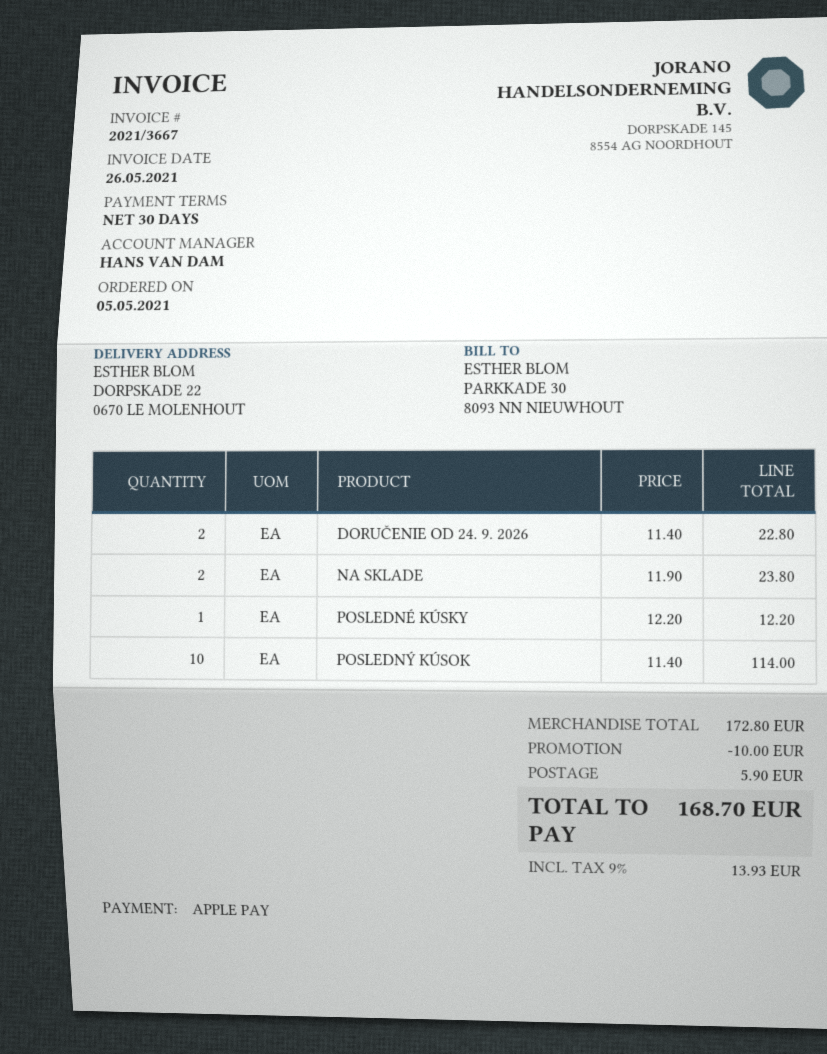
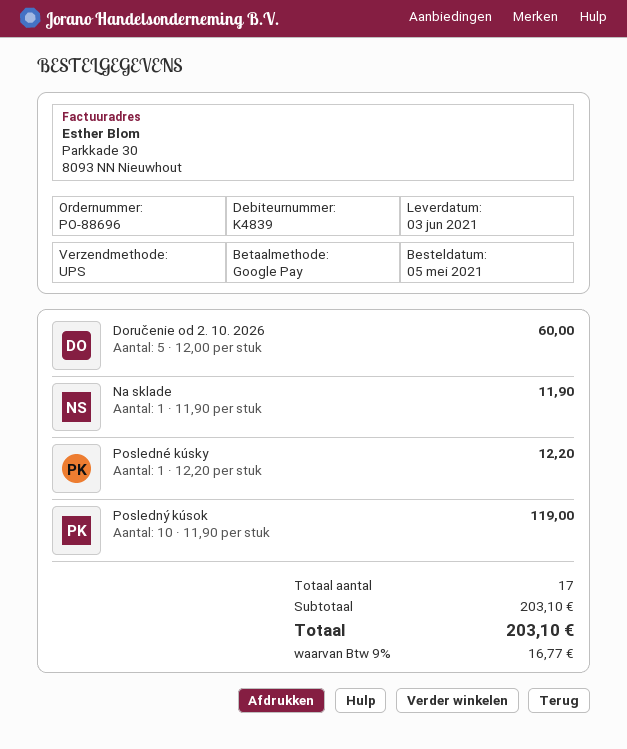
payment method: Apple Pay -> Google Pay
DORUČENIE OD 24. 9. 2026: 2 x 11.40 = 22.80 -> none
NA SKLADE: 2 x 11.90 = 23.80 -> 1 x 11.90 = 11.90
POSLEDNÝ KÚSOK: 10 x 11.40 = 114.00 -> 10 x 11.90 = 119.00
Doručenie od 2. 10. 2026: none -> 5 x 12.00 = 60.00
subtotal: 172.80 -> 203.10
discount: 10.00 -> none
shipping: 5.90 -> none
tax: 9% = 13.93 -> 9% = 16.77
total: 168.70 -> 203.10

